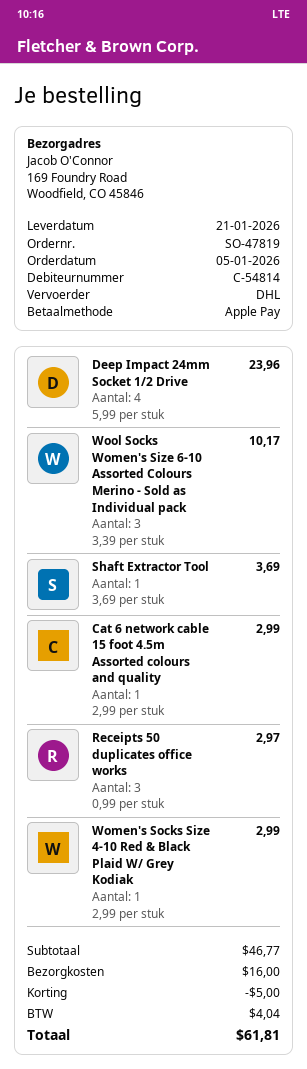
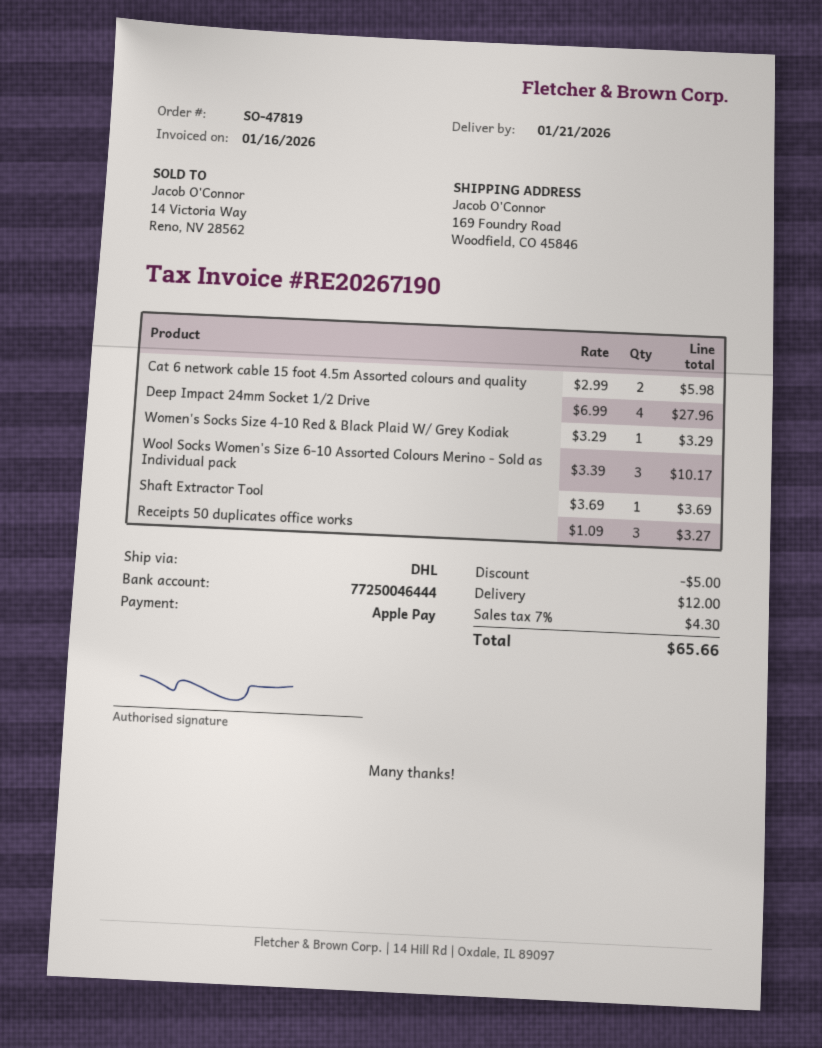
Deep Impact 24mm Socket 1/2 Drive: 4 x 5.99 = 23.96 -> 4 x 6.99 = 27.96
Cat 6 network cable 15 foot 4.5m Assorted colours and quality: 1 x 2.99 = 2.99 -> 2 x 2.99 = 5.98
Receipts 50 duplicates office works: 3 x 0.99 = 2.97 -> 3 x 1.09 = 3.27
Women's Socks Size 4-10 Red & Black Plaid W/ Grey Kodiak: 1 x 2.99 = 2.99 -> 1 x 3.29 = 3.29
shipping: 16.00 -> 12.00
tax: 4.04 -> 4.30
total: 61.81 -> 65.66

